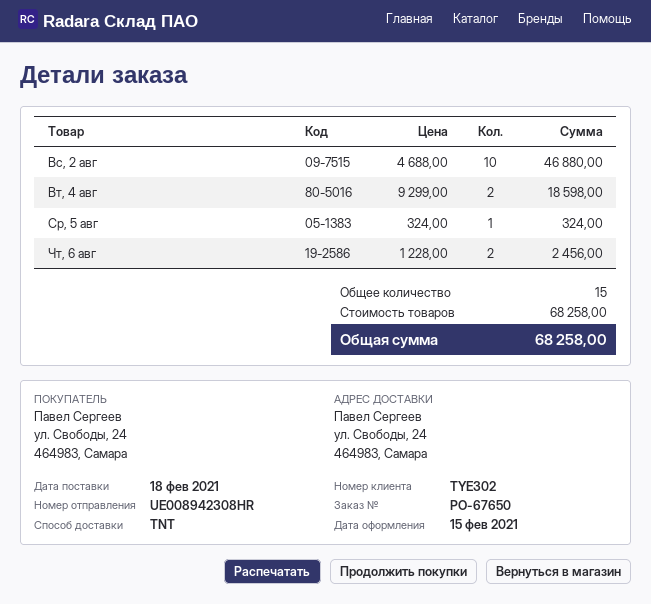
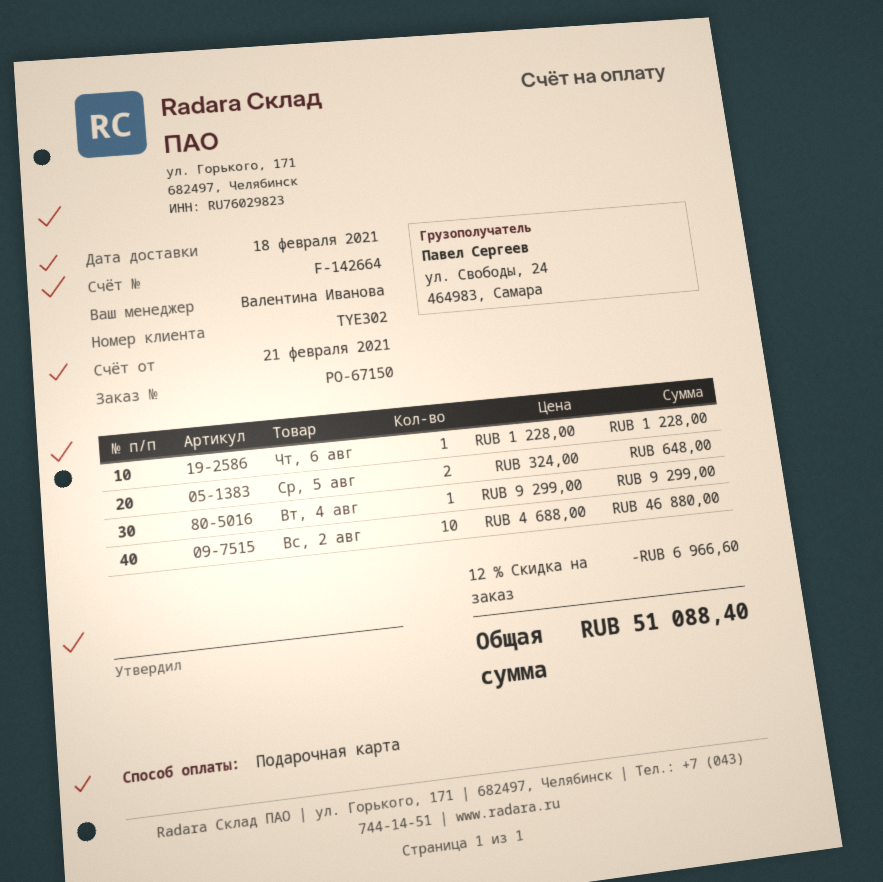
order number: PO-67650 -> PO-67150
Вт, 4 авг: 2 x 9299.00 = 18598.00 -> 1 x 9299.00 = 9299.00
Ср, 5 авг: 1 x 324.00 = 324.00 -> 2 x 324.00 = 648.00
Чт, 6 авг: 2 x 1228.00 = 2456.00 -> 1 x 1228.00 = 1228.00
discount: none -> 12% = 6966.60
total: 68258.00 -> 51088.40

